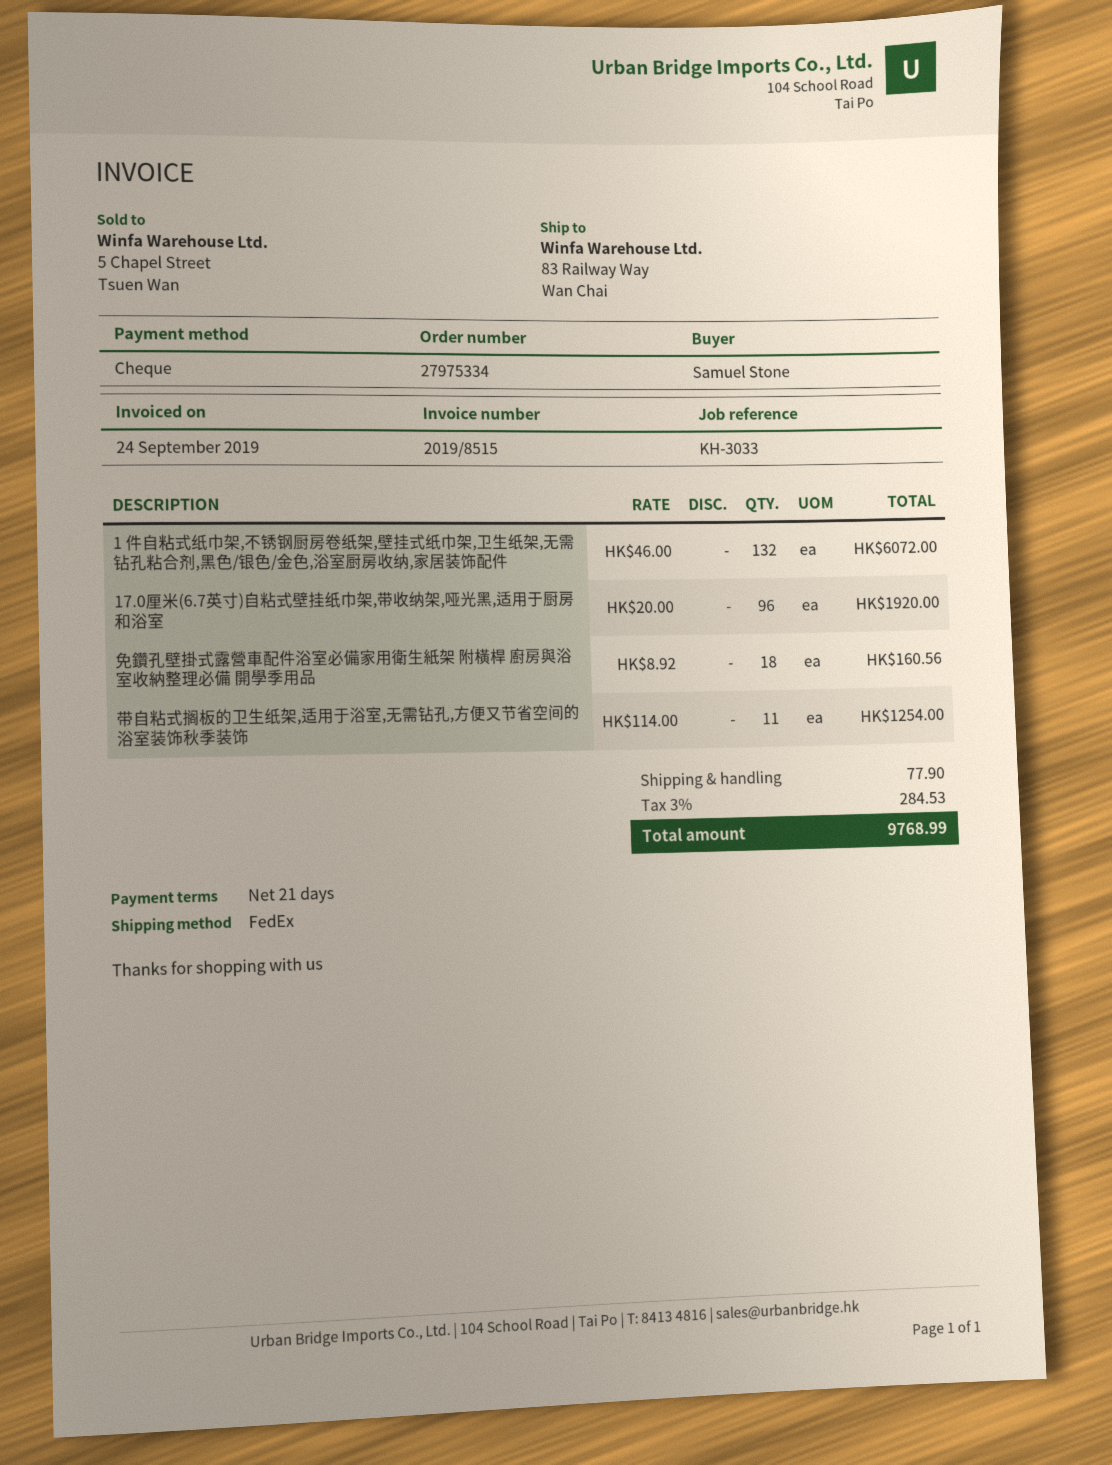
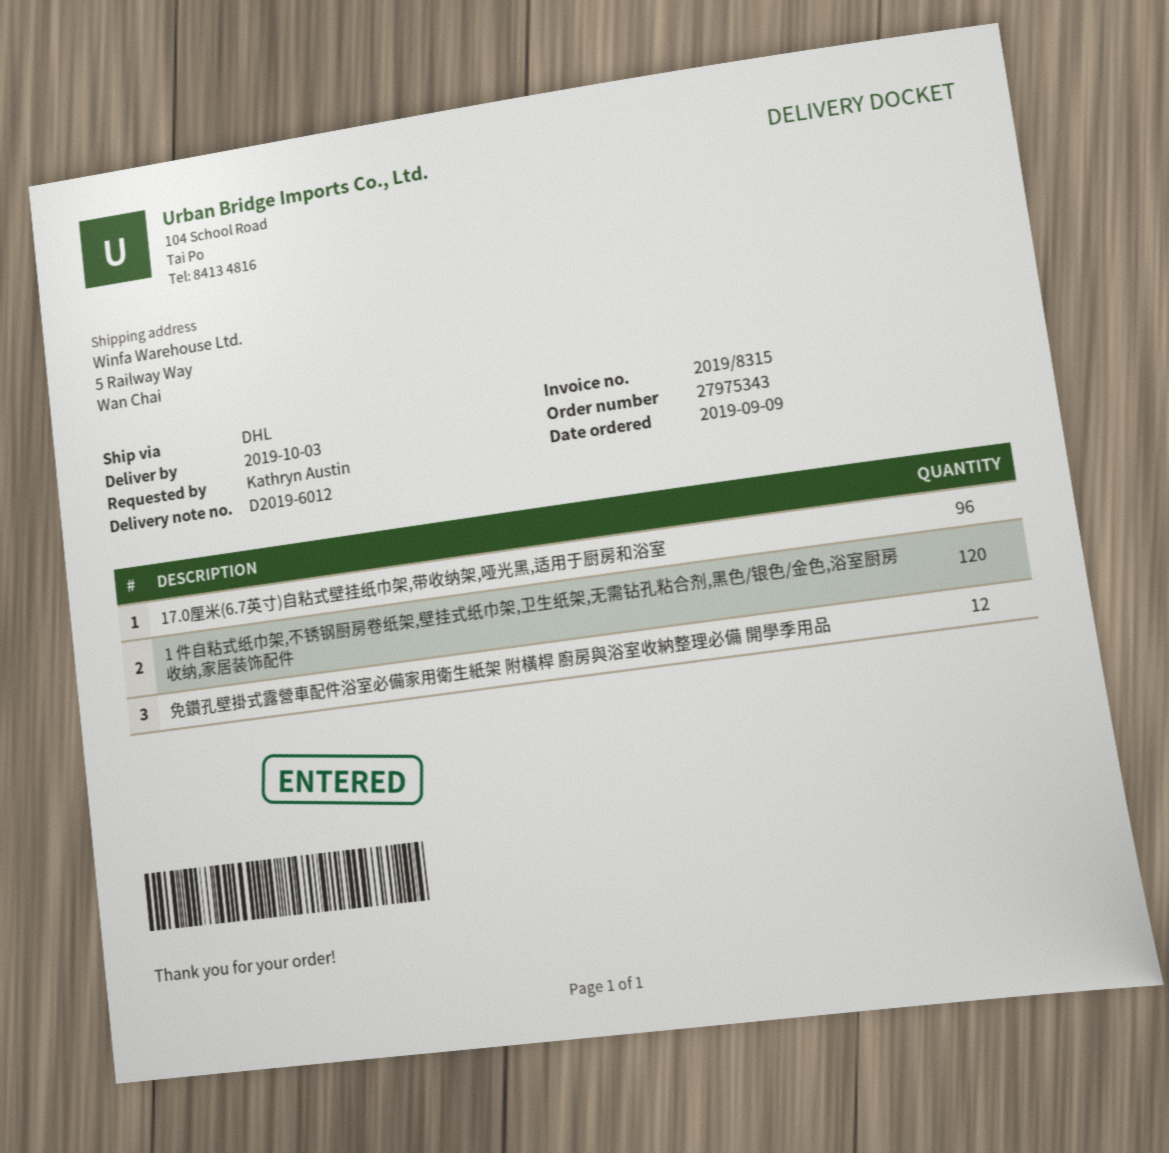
order number: 27975334 -> 27975343
invoice number: 2019/8515 -> 2019/8315
ordered by: Samuel Stone -> Kathryn Austin
shipping method: FedEx -> DHL
ship to: 83 Railway Way, Wan Chai -> 5 Railway Way, Wan Chai
1 件自粘式纸巾架,不锈钢厨房卷纸架,壁挂式纸巾架,卫生纸架,无需钻孔粘合剂,黑色/银色/金色,浴室厨房收纳,家居装饰配件: 132 -> 120
免鑽孔壁掛式露營車配件浴室必備家用衛生紙架 附橫桿 廚房與浴室收納整理必備 開學季用品: 18 -> 12
带自粘式搁板的卫生纸架,适用于浴室,无需钻孔,方便又节省空间的浴室装饰秋季装饰: 11 -> none

